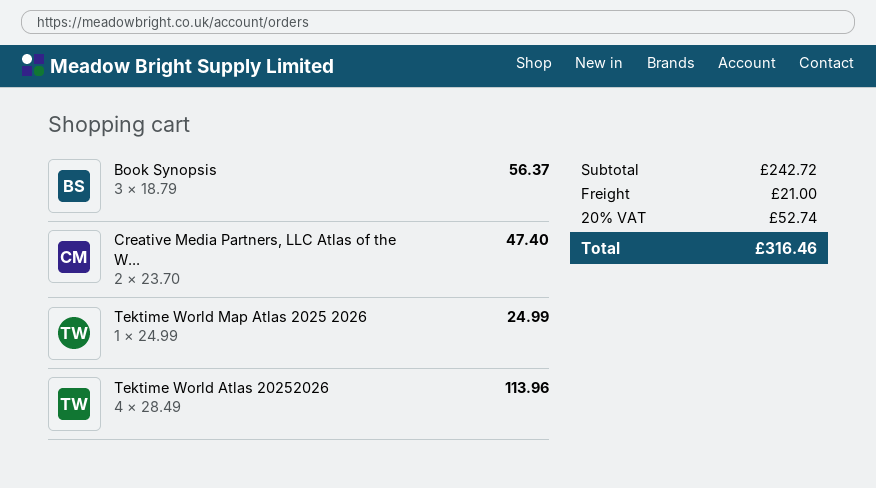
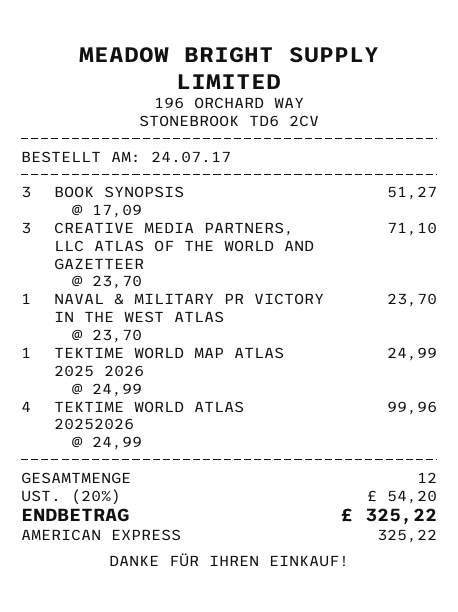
Book Synopsis: 3 x 18.79 = 56.37 -> 3 x 17.09 = 51.27
Creative Media Partners, LLC Atlas of the W...: 2 x 23.70 = 47.40 -> 3 x 23.70 = 71.10
Tektime World Atlas 20252026: 4 x 28.49 = 113.96 -> 4 x 24.99 = 99.96
NAVAL & MILITARY PR VICTORY IN THE WEST ATLAS: none -> 1 x 23.70 = 23.70
shipping: 21.00 -> none
tax: 20% = 52.74 -> 20% = 54.20
total: 316.46 -> 325.22

